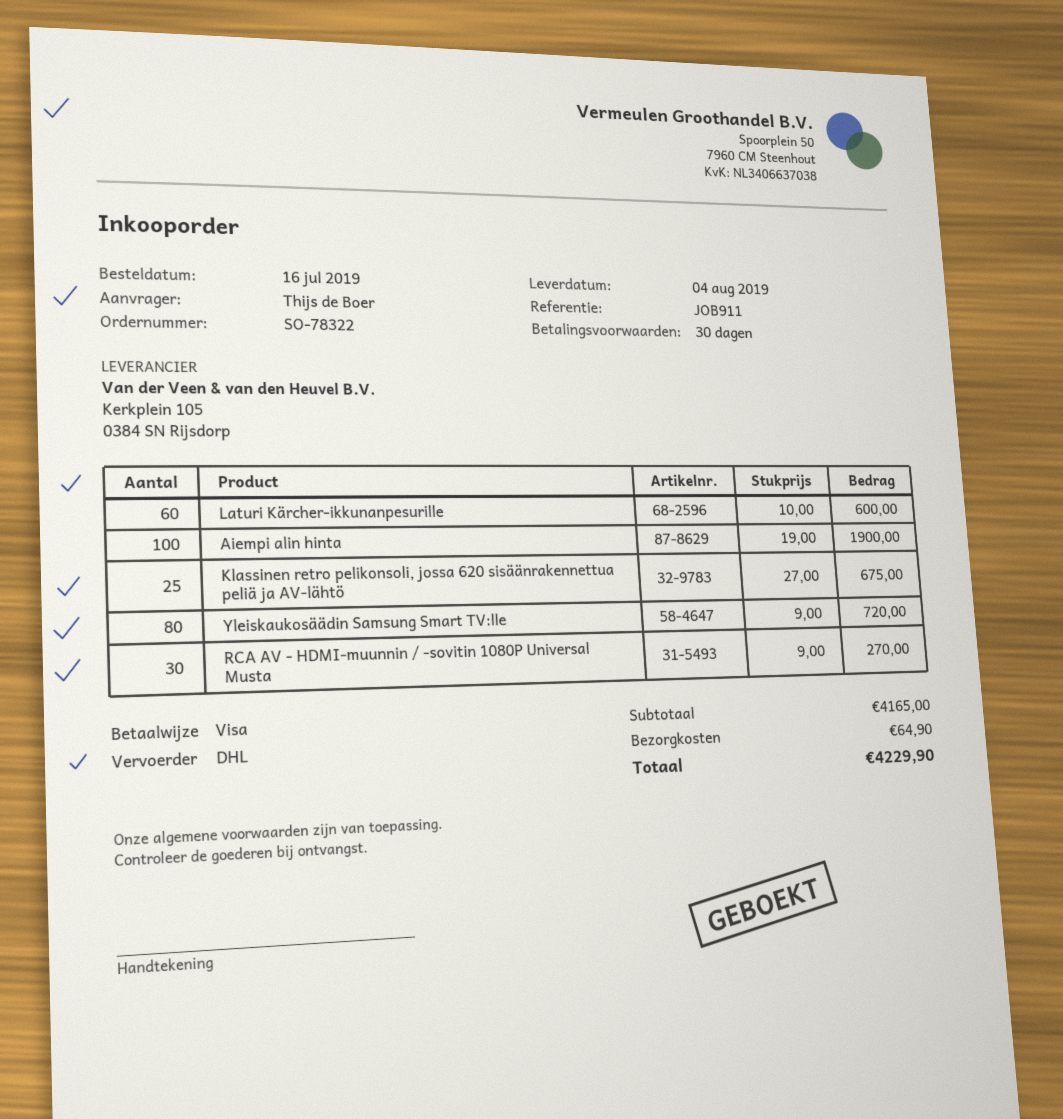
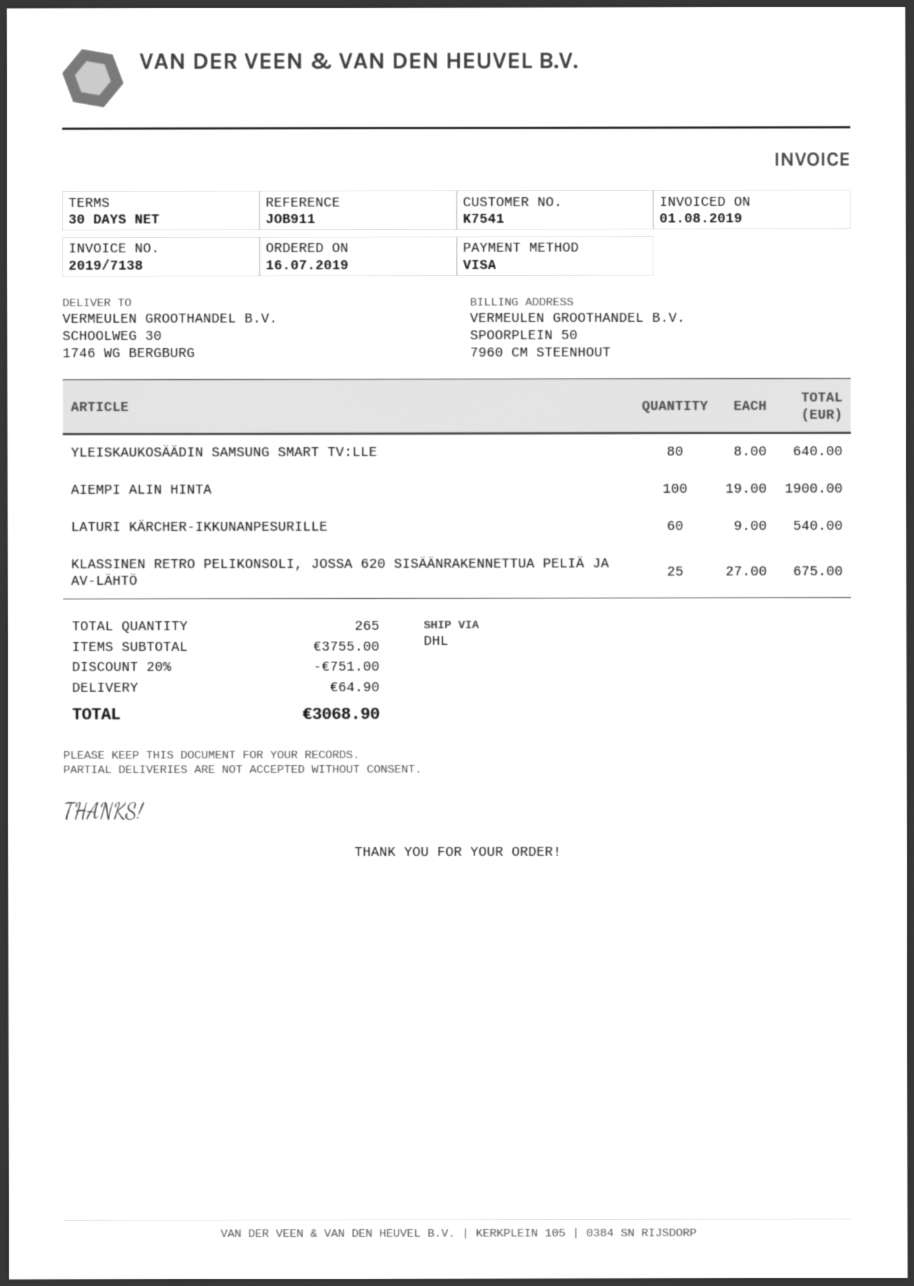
Laturi Kärcher-ikkunanpesurille: 60 x 10.00 = 600.00 -> 60 x 9.00 = 540.00
Yleiskaukosäädin Samsung Smart TV:lle: 80 x 9.00 = 720.00 -> 80 x 8.00 = 640.00
RCA AV - HDMI-muunnin / -sovitin 1080P Universal Musta: 30 x 9.00 = 270.00 -> none
subtotal: 4165.00 -> 3755.00
discount: none -> 20% = 751.00
total: 4229.90 -> 3068.90

